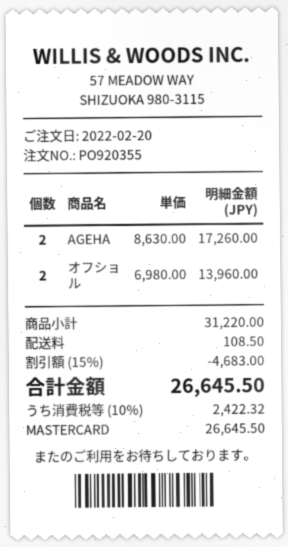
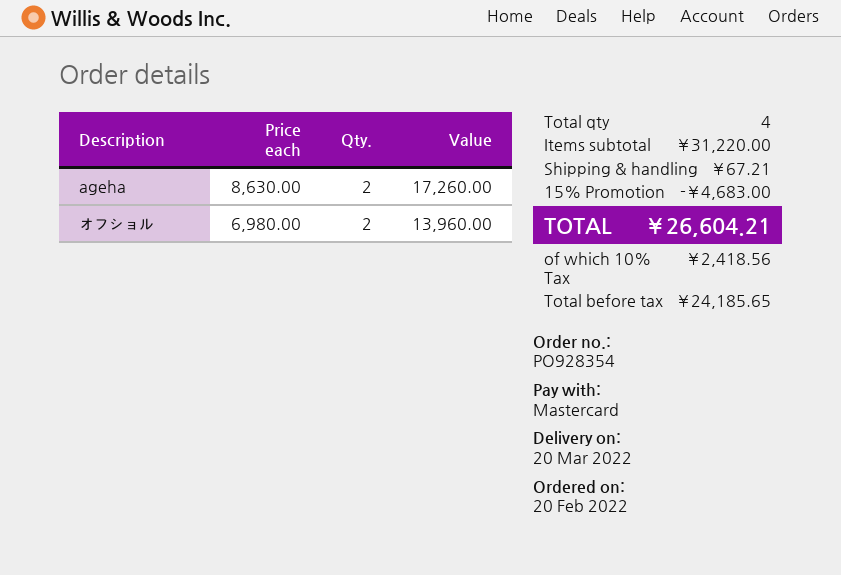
order number: PO920355 -> PO928354
shipping: 108.50 -> 67.21
tax: 10% = 2422.32 -> 10% = 2418.56
total: 26645.50 -> 26604.21

